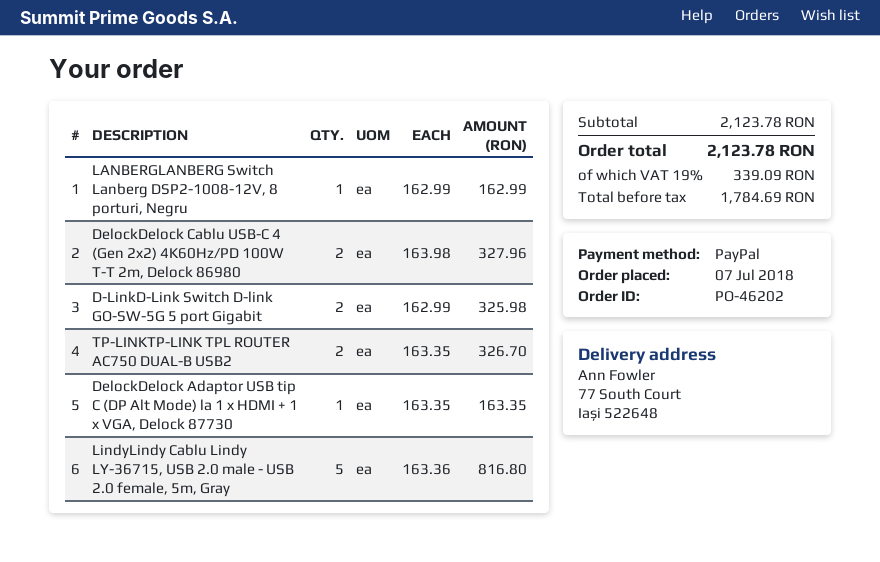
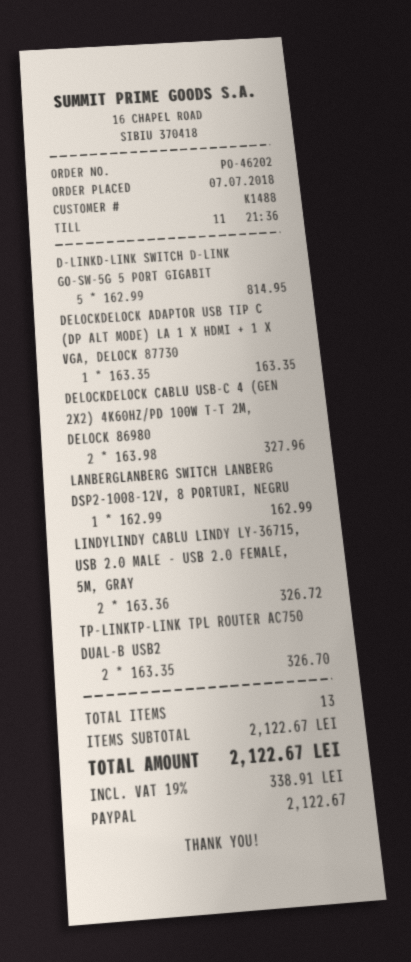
D-LinkD-Link Switch D-link GO-SW-5G 5 port Gigabit: 2 x 162.99 = 325.98 -> 5 x 162.99 = 814.95
LindyLindy Cablu Lindy LY-36715, USB 2.0 male - USB 2.0 female, 5m, Gray: 5 x 163.36 = 816.80 -> 2 x 163.36 = 326.72
subtotal: 2123.78 -> 2122.67
tax: 19% = 339.09 -> 19% = 338.91
total: 2123.78 -> 2122.67

